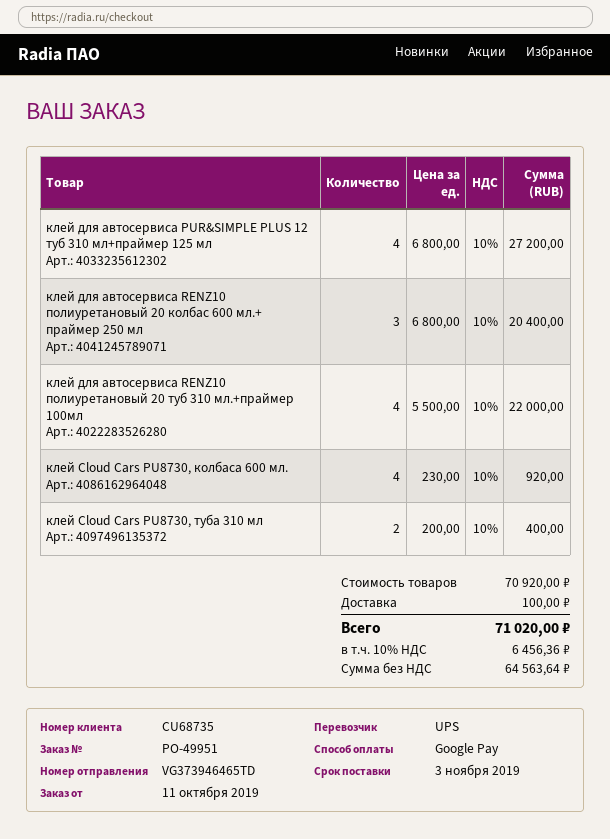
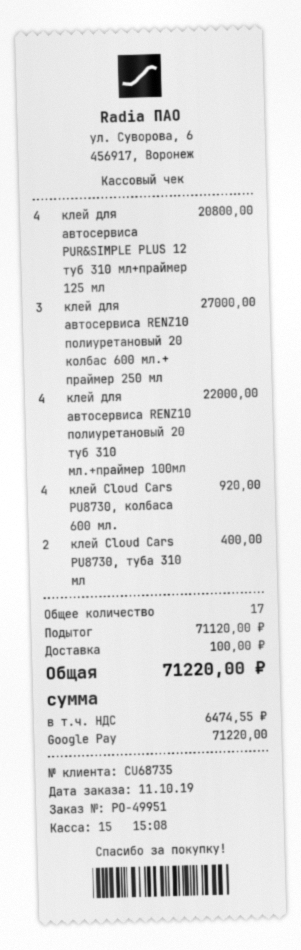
клей для автосервиса PUR&SIMPLE PLUS 12 туб 310 мл+праймер 125 мл: 4 for 27200.00 -> 4 for 20800.00
клей для автосервиса RENZ10 полиуретановый 20 колбас 600 мл.+ праймер 250 мл: 3 for 20400.00 -> 3 for 27000.00
subtotal: 70920.00 -> 71120.00
tax: 6456.36 -> 6474.55
total: 71020.00 -> 71220.00

